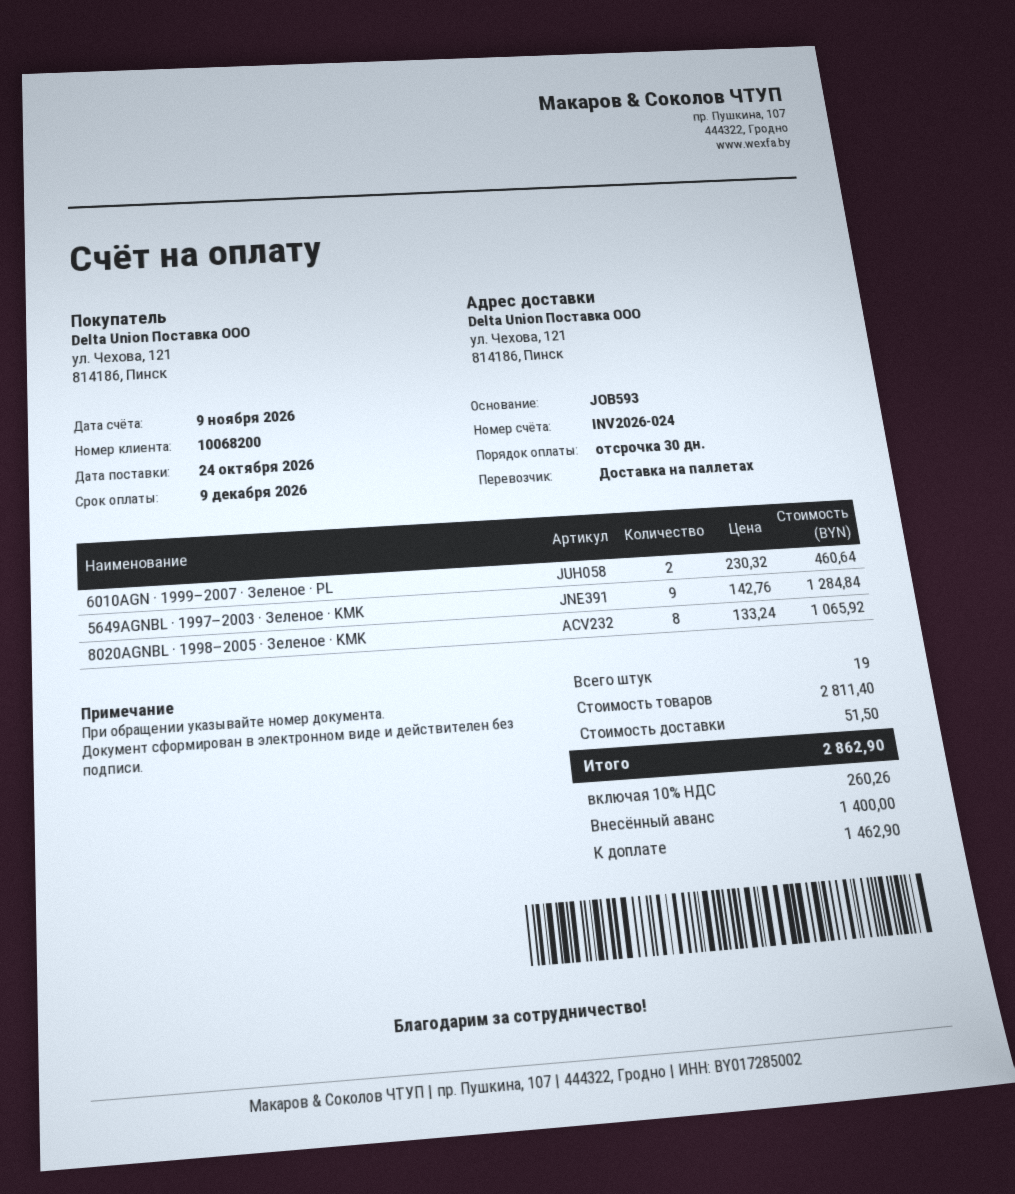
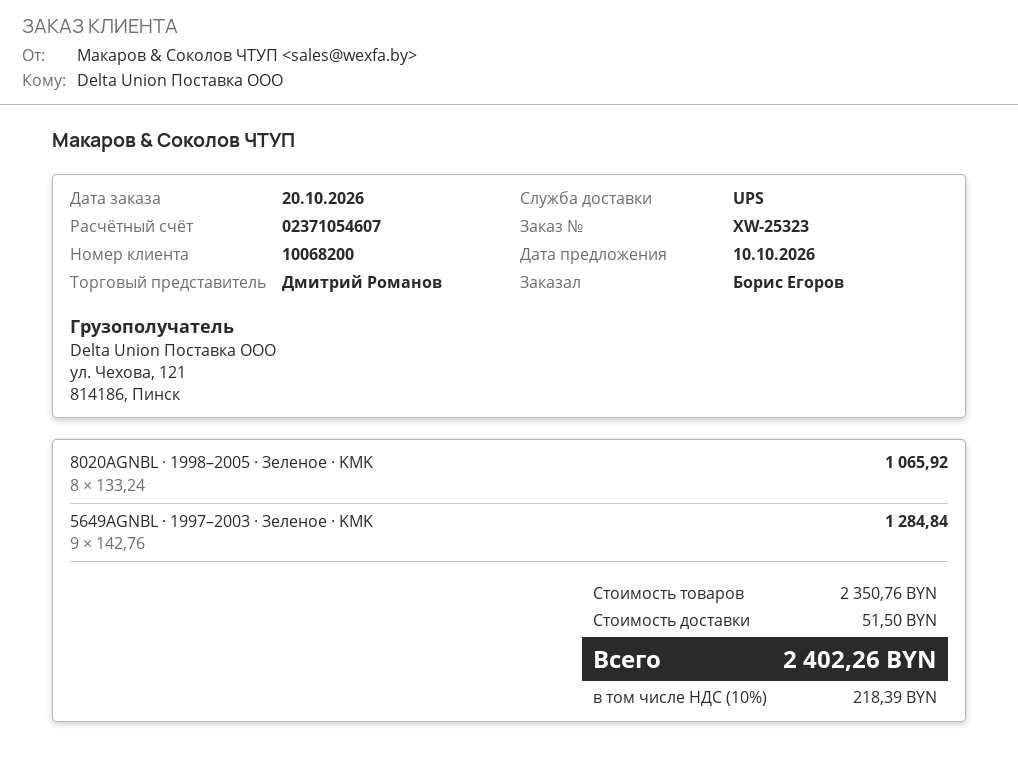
shipping method: pallet freight -> UPS
6010AGN · 1999–2007 · Зеленое · PL: 2 x 230.32 = 460.64 -> none
subtotal: 2811.40 -> 2350.76
tax: 10% = 260.26 -> 10% = 218.39
total: 2862.90 -> 2402.26

